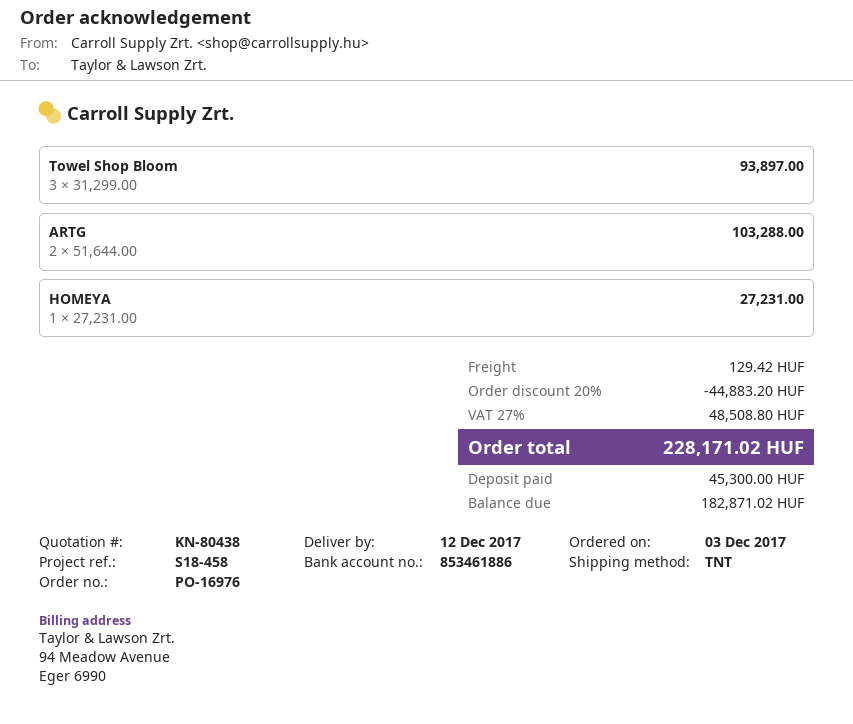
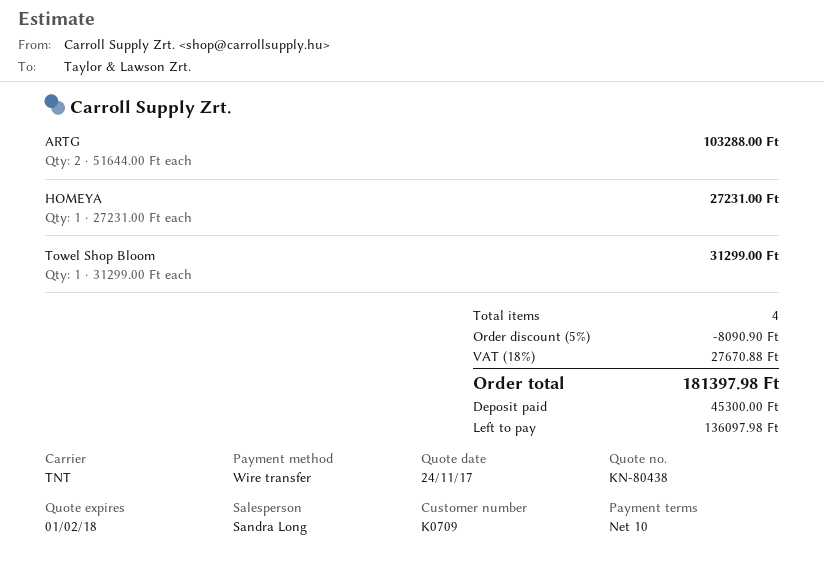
Towel Shop Bloom: 3 x 31299.00 = 93897.00 -> 1 x 31299.00 = 31299.00
discount: 20% = 44883.20 -> 5% = 8090.90
shipping: 129.42 -> none
tax: 27% = 48508.80 -> 18% = 27670.88
total: 228171.02 -> 181397.98
balance: 182871.02 -> 136097.98

